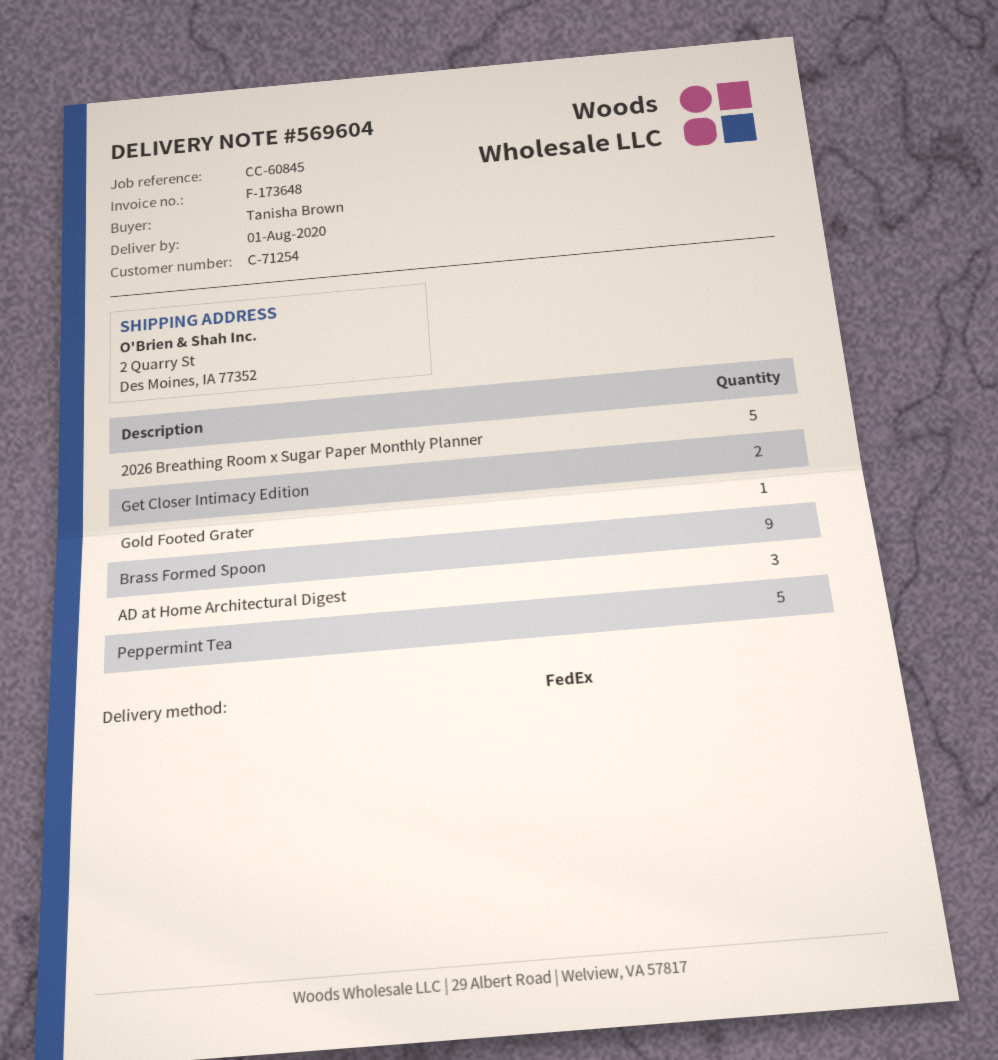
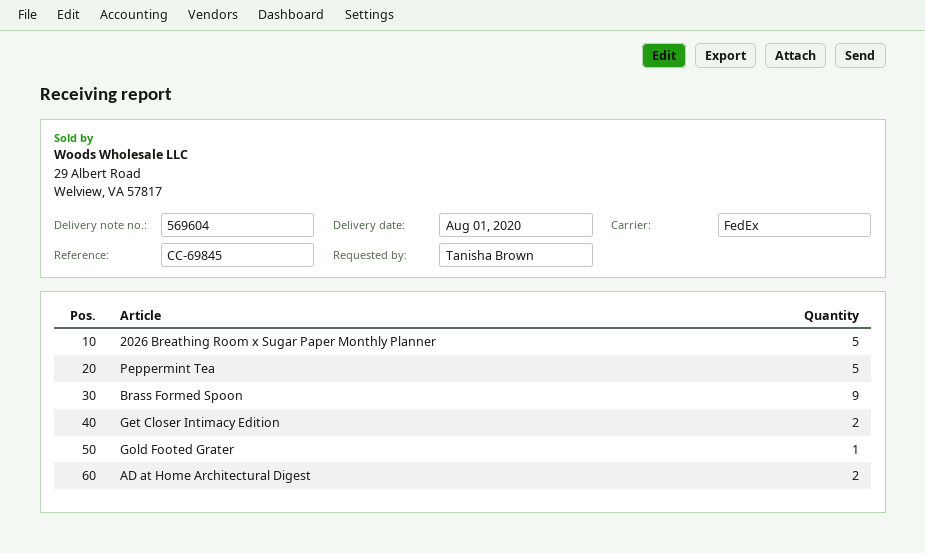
reference: CC-60845 -> CC-69845
AD at Home Architectural Digest: 3 -> 2

